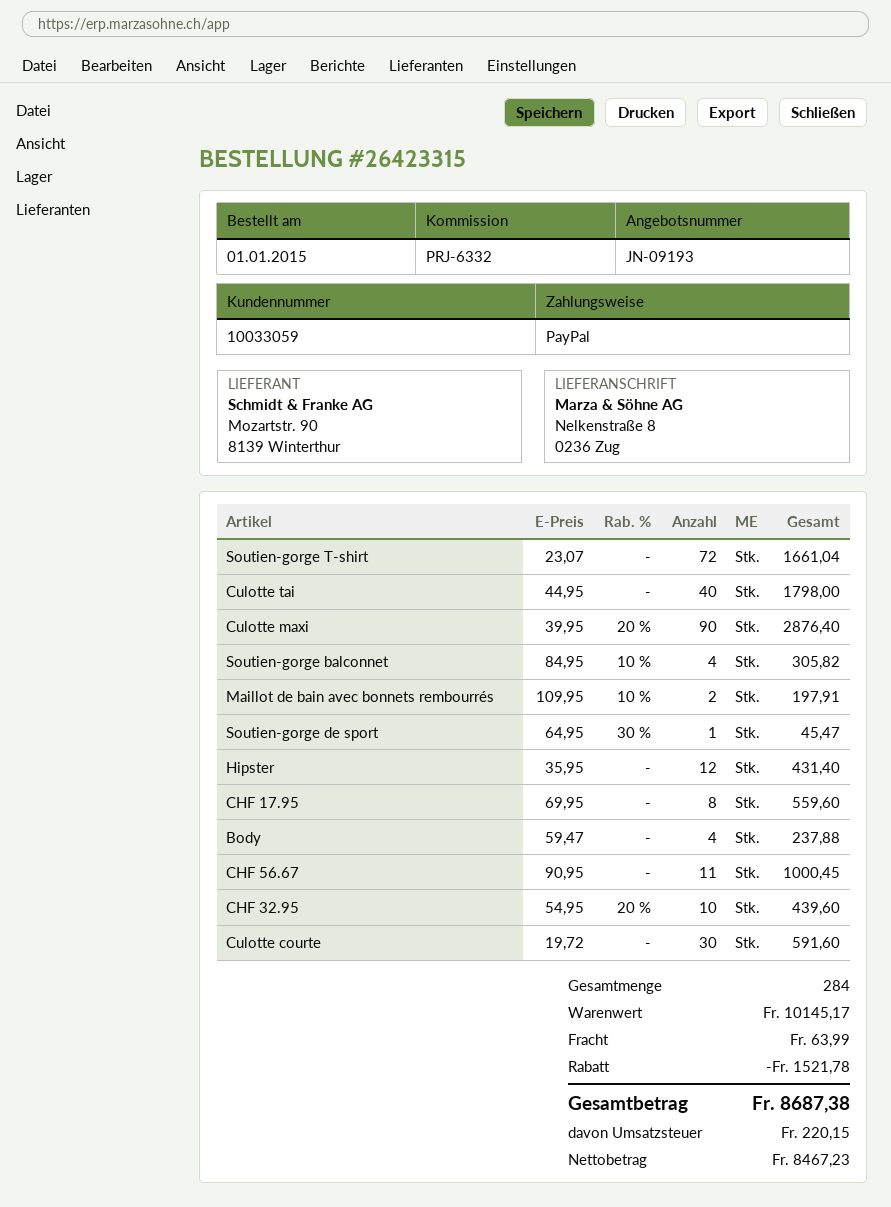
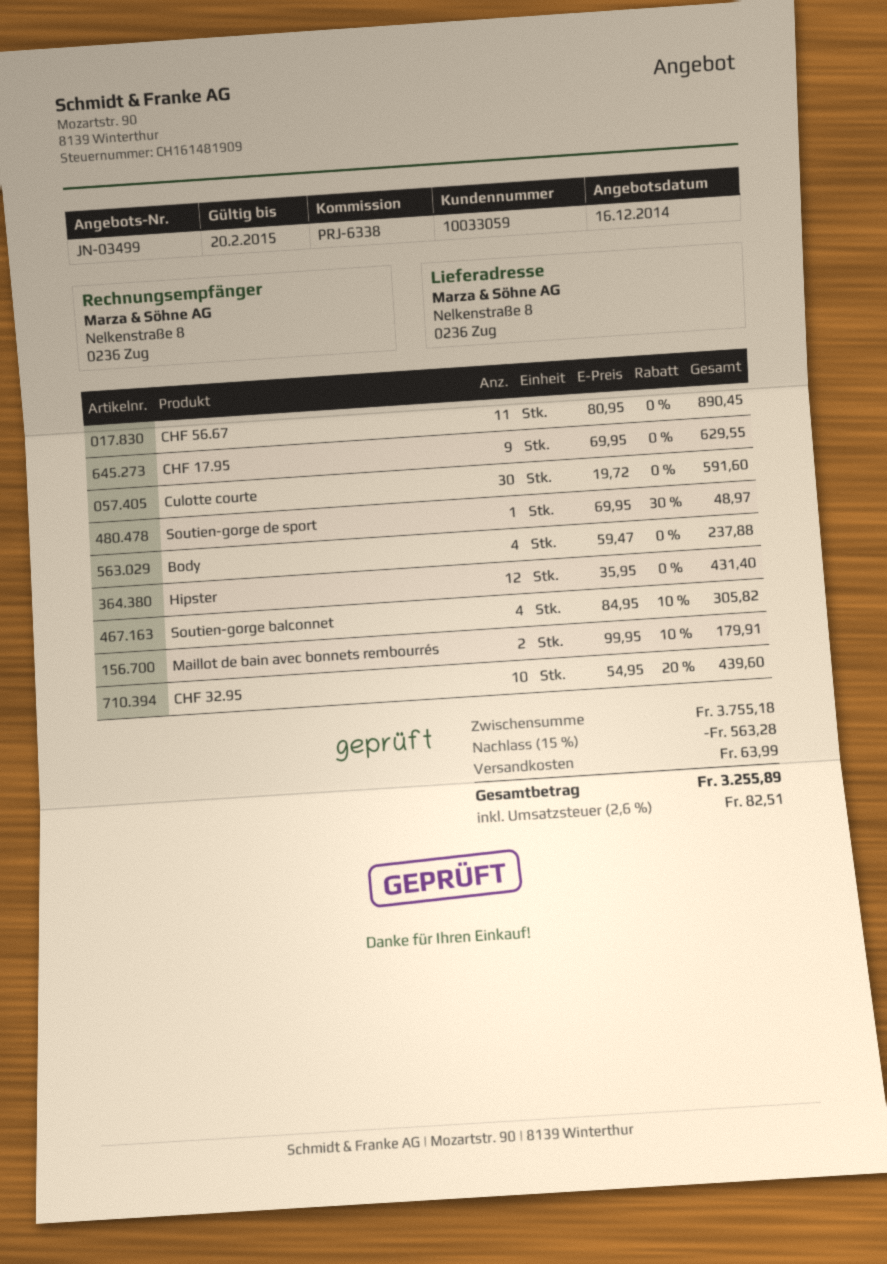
quote number: JN-09193 -> JN-03499
reference: PRJ-6332 -> PRJ-6338
Soutien-gorge T-shirt: 72 x 23.07 = 1661.04 -> none
Culotte tai: 40 x 44.95 = 1798.00 -> none
Culotte maxi: 90 x 39.95 - 20% = 2876.40 -> none
Maillot de bain avec bonnets rembourrés: 2 x 109.95 - 10% = 197.91 -> 2 x 99.95 - 10% = 179.91
Soutien-gorge de sport: 1 x 64.95 - 30% = 45.47 -> 1 x 69.95 - 30% = 48.97
CHF 17.95: 8 x 69.95 = 559.60 -> 9 x 69.95 = 629.55
CHF 56.67: 11 x 90.95 = 1000.45 -> 11 x 80.95 = 890.45
subtotal: 10145.17 -> 3755.18
discount: 1521.78 -> 563.28
tax: 220.15 -> 82.51
total: 8687.38 -> 3255.89

